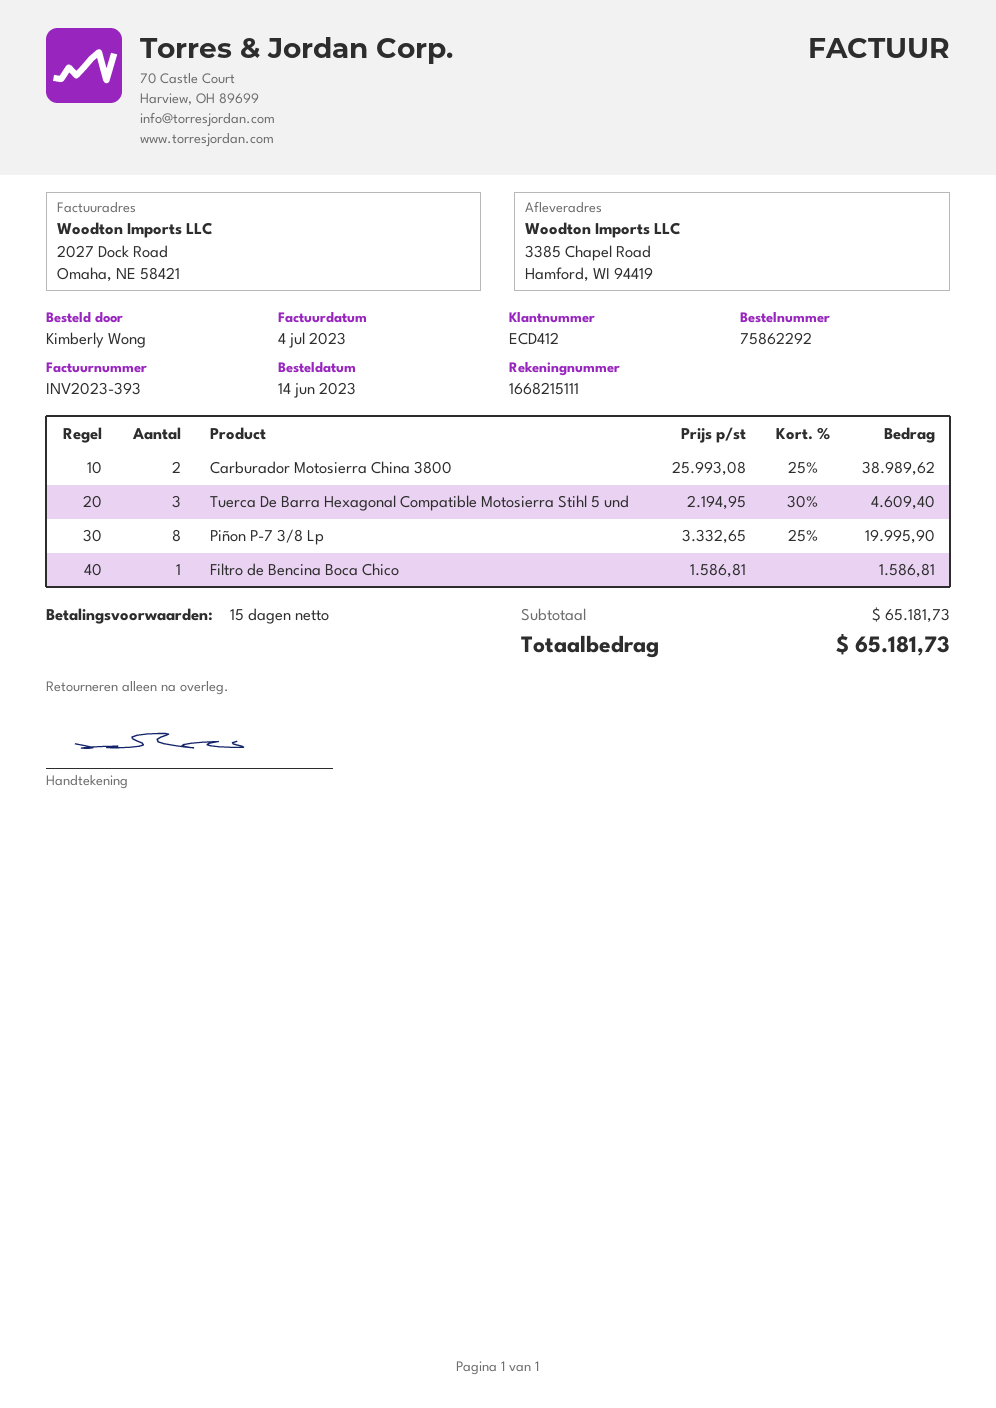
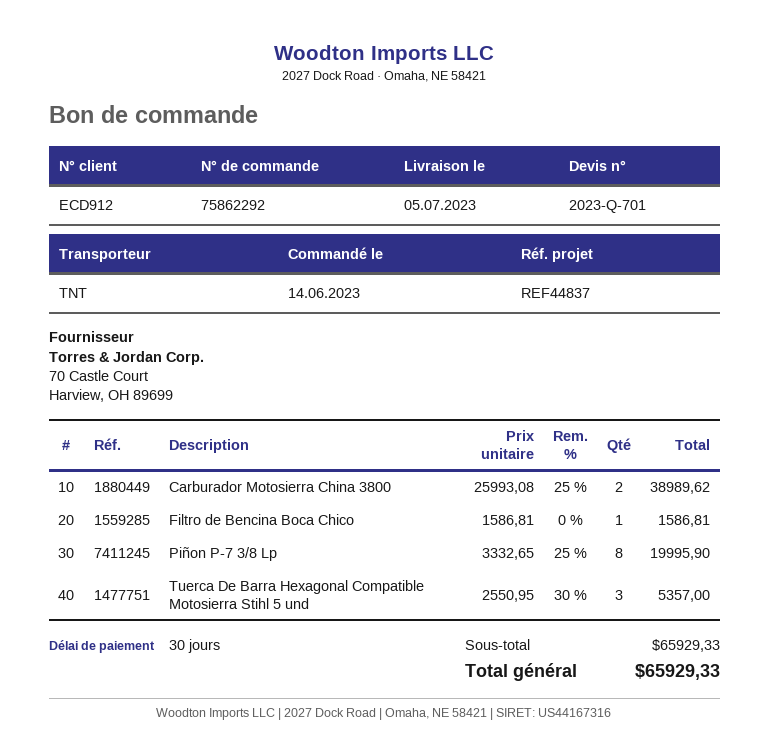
payment terms: 15 days -> 30 days
customer number: ECD412 -> ECD912
Tuerca De Barra Hexagonal Compatible Motosierra Stihl 5 und: 3 x 2194.95 - 30% = 4609.40 -> 3 x 2550.95 - 30% = 5357.00
subtotal: 65181.73 -> 65929.33
total: 65181.73 -> 65929.33

